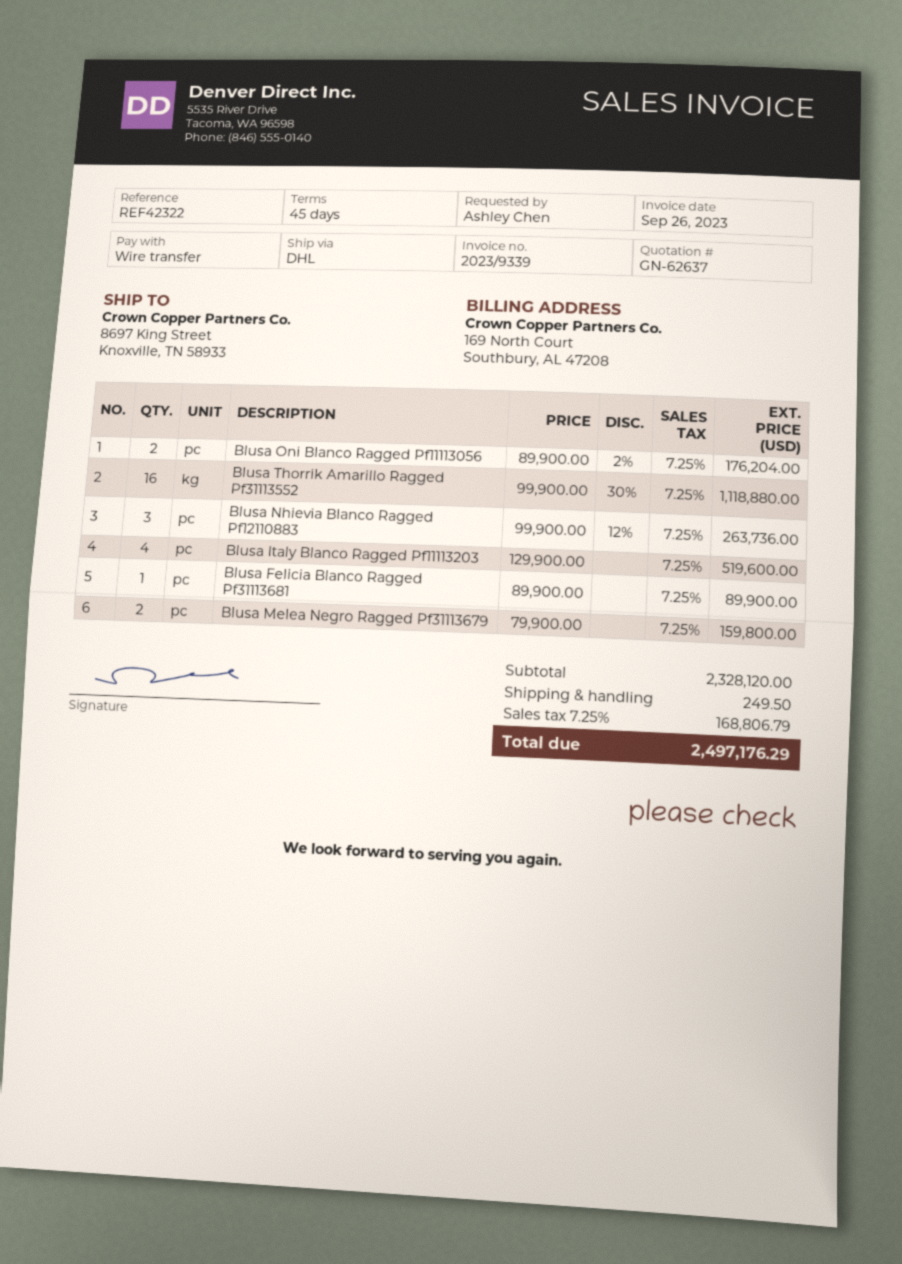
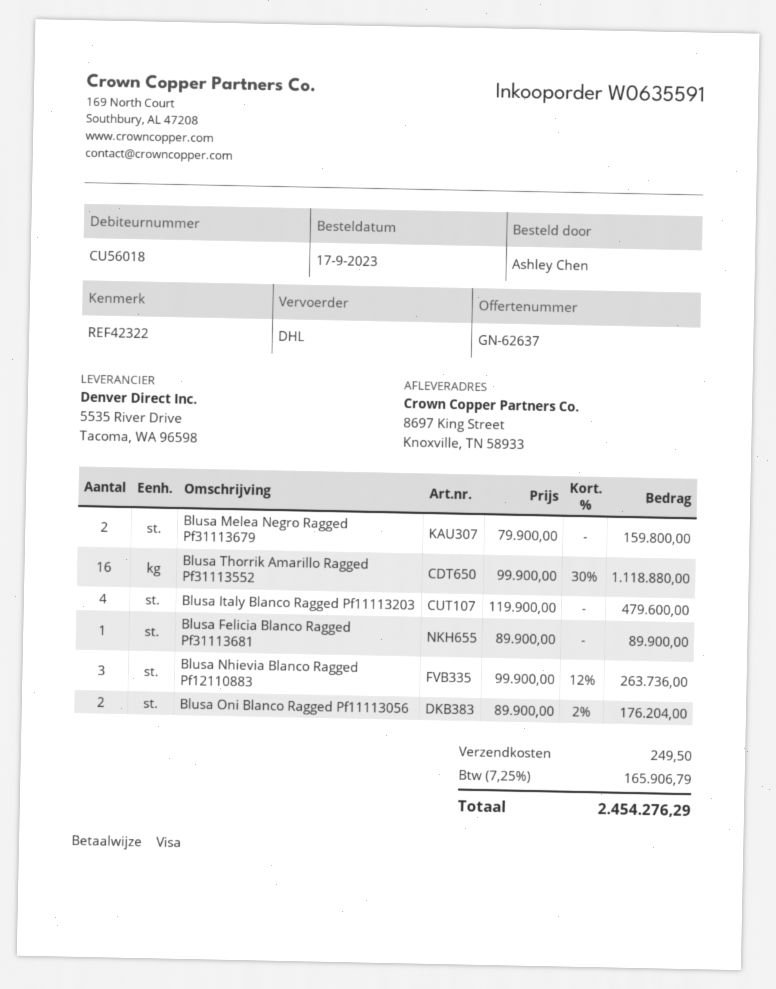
payment method: bank transfer -> Visa
Blusa Italy Blanco Ragged Pf11113203: 4 x 129900.00 = 519600.00 -> 4 x 119900.00 = 479600.00
tax: 7.25% = 168806.79 -> 7.25% = 165906.79
total: 2497176.29 -> 2454276.29

